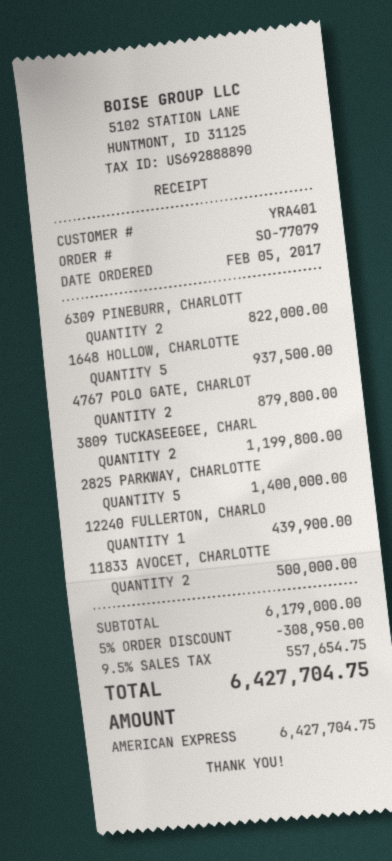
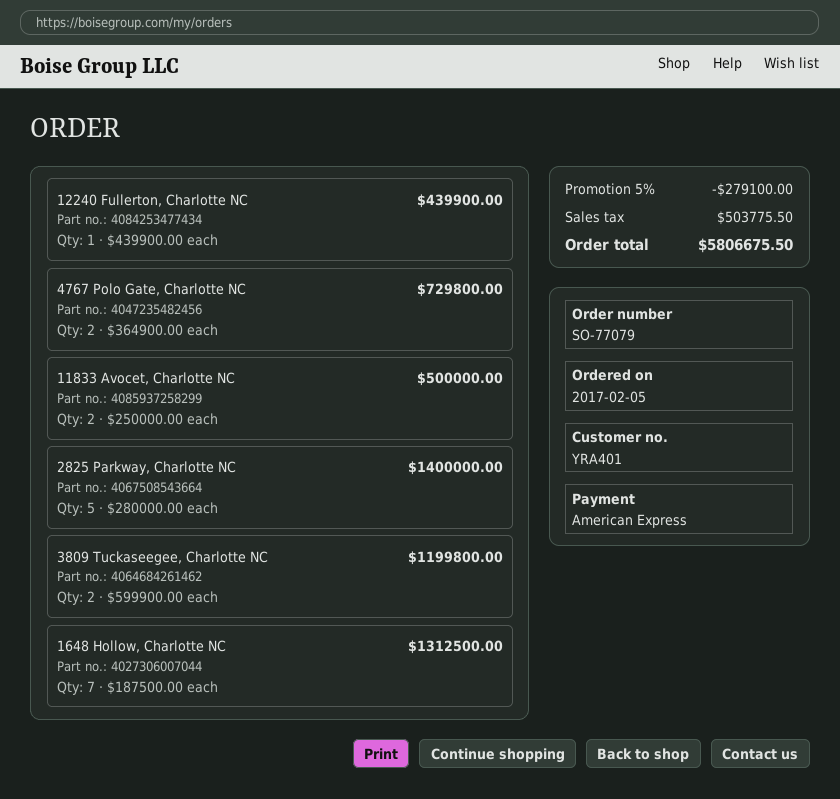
6309 PINEBURR, CHARLOTT: 2 for 822000.00 -> none
1648 HOLLOW, CHARLOTTE: 5 for 937500.00 -> 7 for 1312500.00
4767 POLO GATE, CHARLOT: 2 for 879800.00 -> 2 for 729800.00
discount: 5% = 308950.00 -> 5% = 279100.00
tax: 557654.75 -> 503775.50
total: 6427704.75 -> 5806675.50

